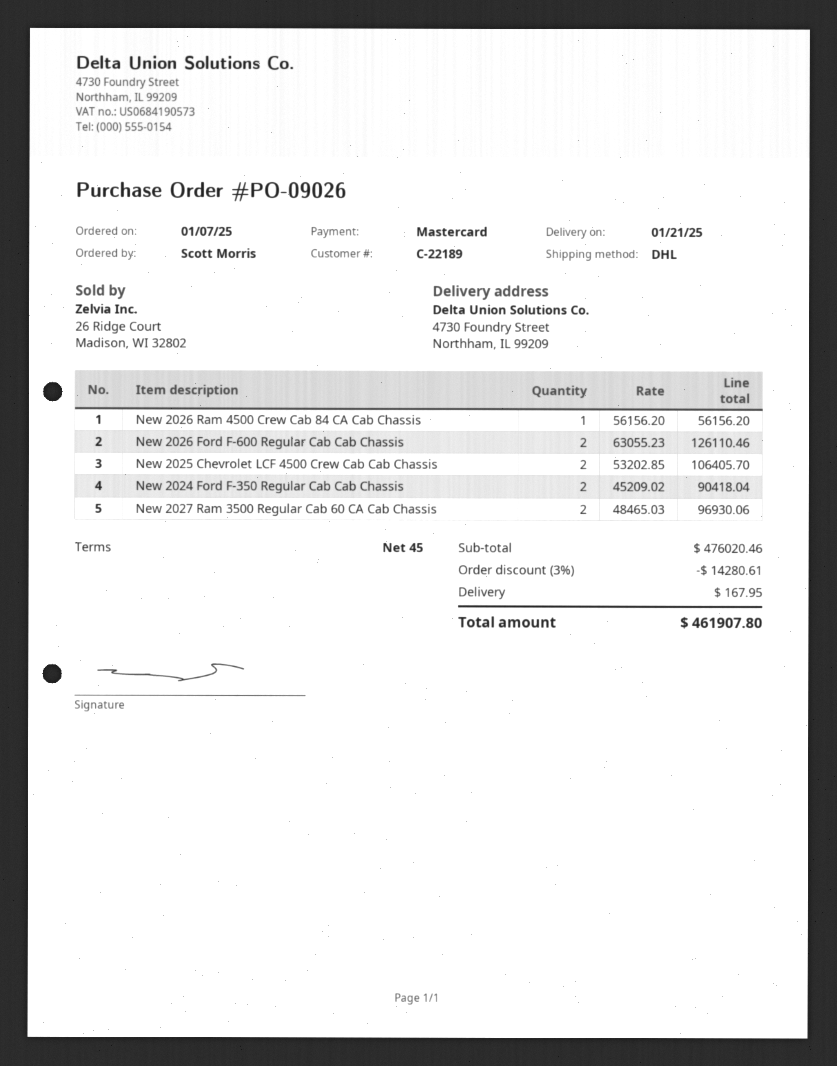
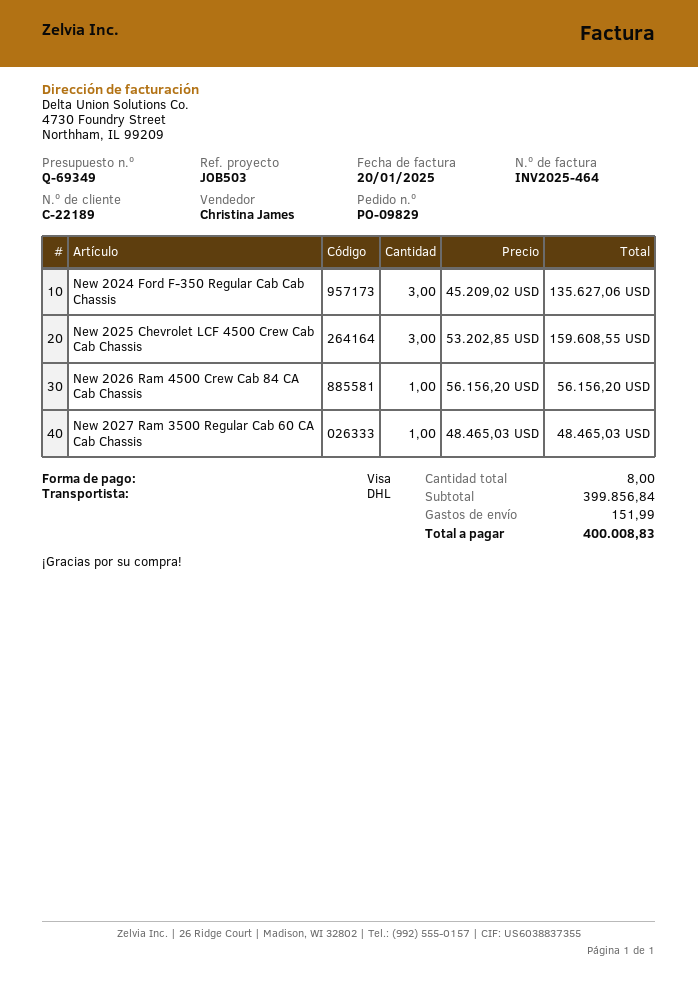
order number: PO-09026 -> PO-09829
payment method: Mastercard -> Visa
New 2026 Ford F-600 Regular Cab Cab Chassis: 2 x 63055.23 = 126110.46 -> none
New 2025 Chevrolet LCF 4500 Crew Cab Cab Chassis: 2 x 53202.85 = 106405.70 -> 3 x 53202.85 = 159608.55
New 2024 Ford F-350 Regular Cab Cab Chassis: 2 x 45209.02 = 90418.04 -> 3 x 45209.02 = 135627.06
New 2027 Ram 3500 Regular Cab 60 CA Cab Chassis: 2 x 48465.03 = 96930.06 -> 1 x 48465.03 = 48465.03
subtotal: 476020.46 -> 399856.84
discount: 3% = 14280.61 -> none
shipping: 167.95 -> 151.99
total: 461907.80 -> 400008.83

